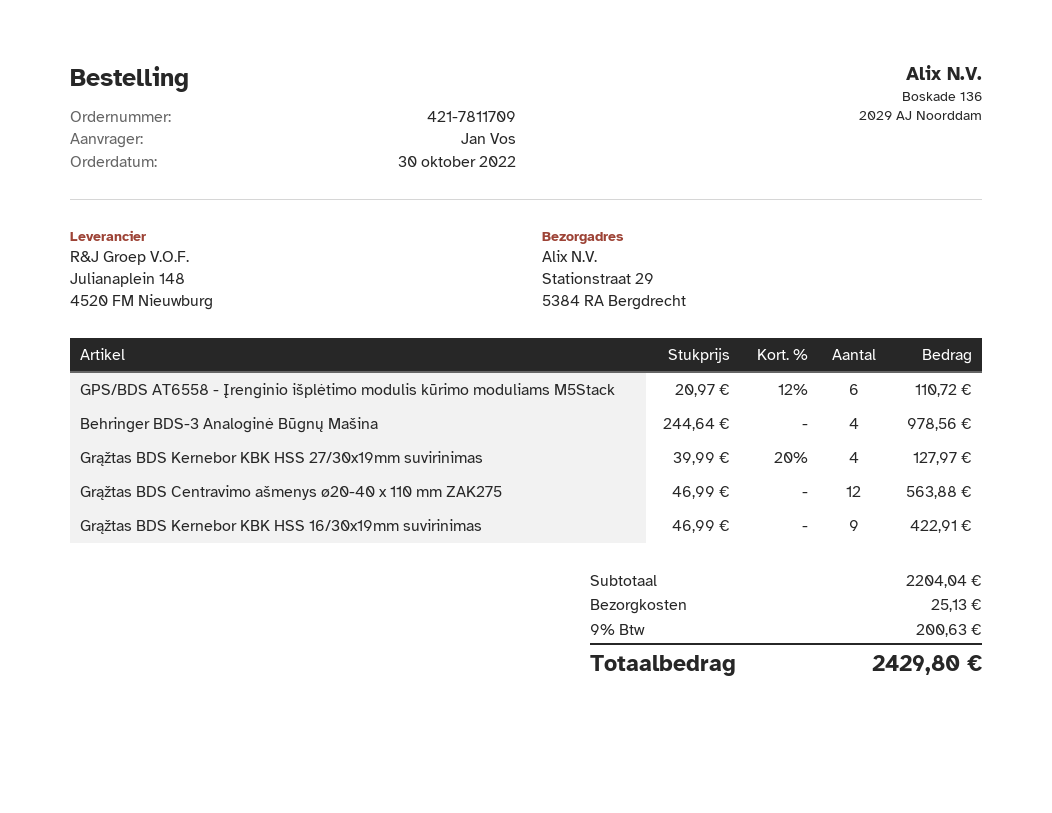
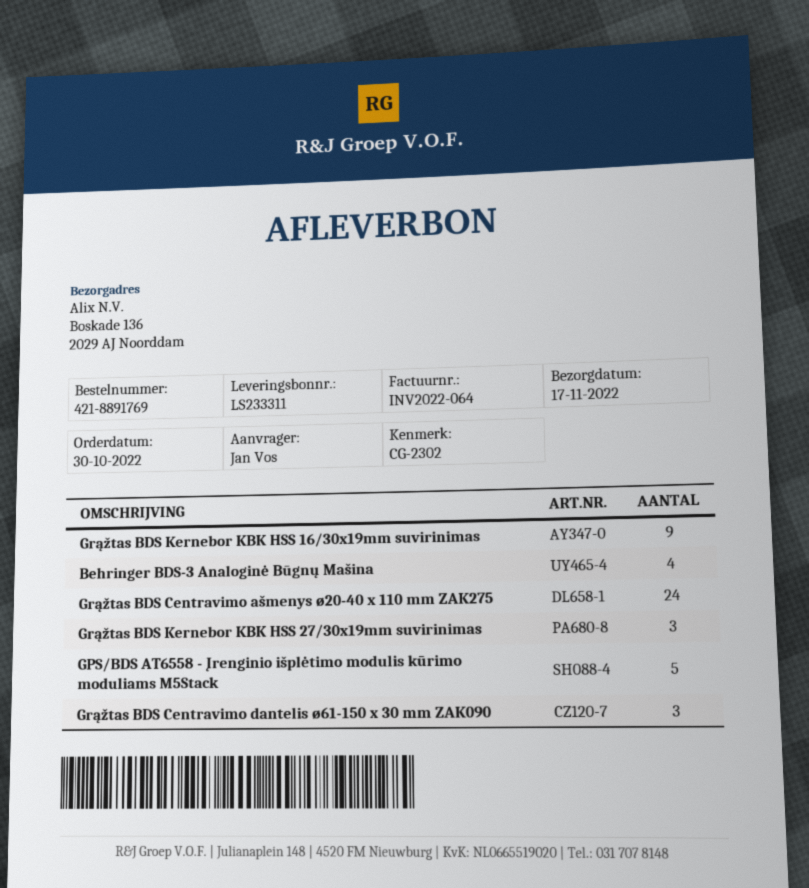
order number: 421-7811709 -> 421-8891769
ship to: Stationstraat 29, 5384 RA Bergdrecht -> Boskade 136, 2029 AJ Noorddam
GPS/BDS AT6558 - Įrenginio išplėtimo modulis kūrimo moduliams M5Stack: 6 -> 5
Grąžtas BDS Kernebor KBK HSS 27/30x19mm suvirinimas: 4 -> 3
Grąžtas BDS Centravimo ašmenys ø20-40 x 110 mm ZAK275: 12 -> 24
Grąžtas BDS Centravimo dantelis ø61-150 x 30 mm ZAK090: none -> 3

